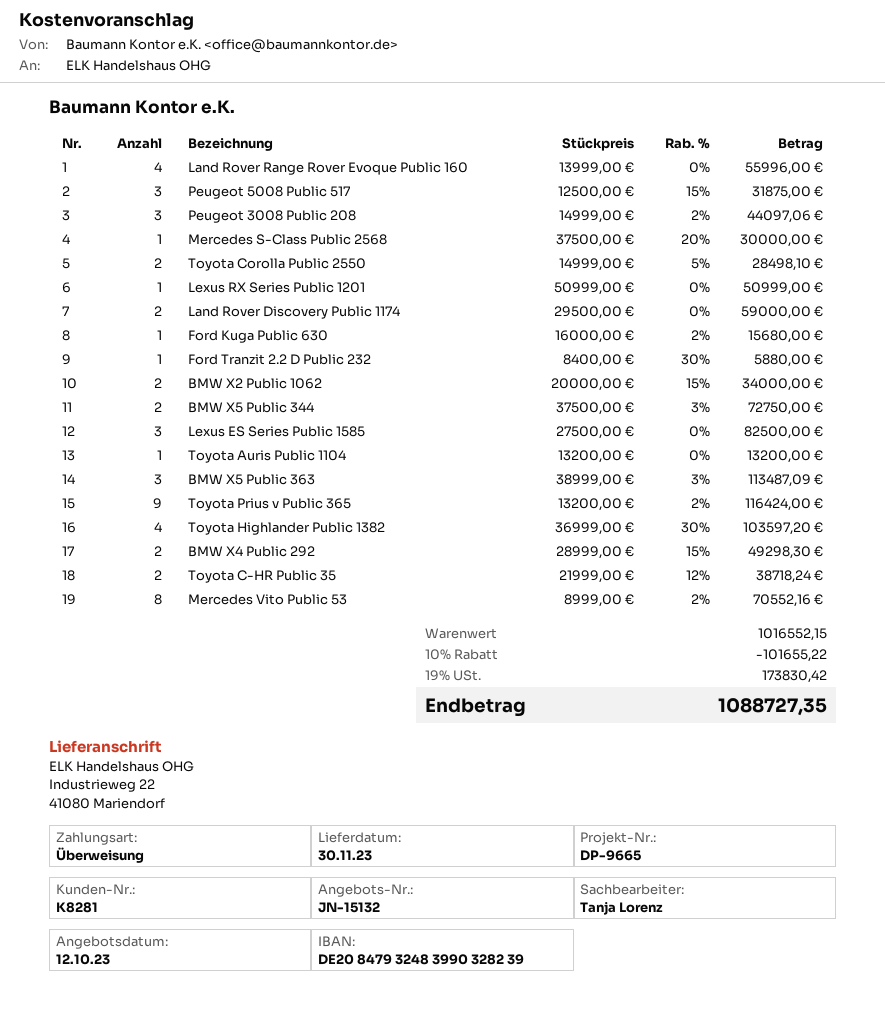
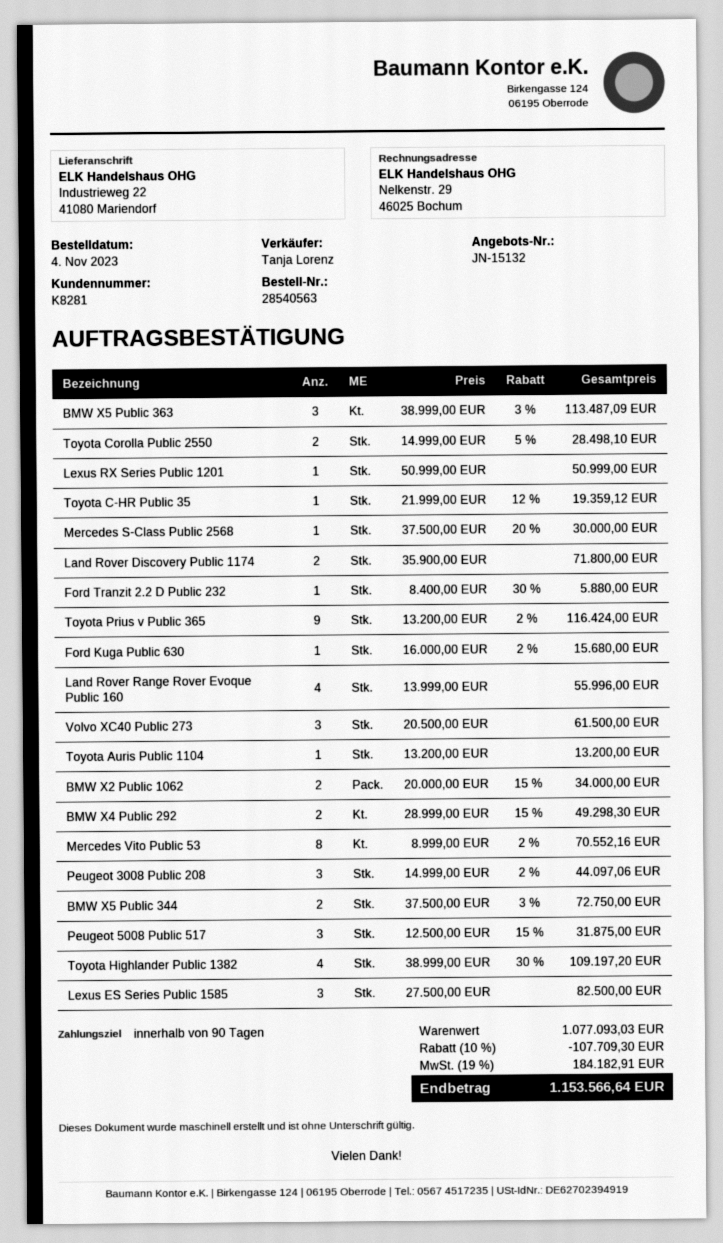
Land Rover Discovery Public 1174: 2 x 29500.00 = 59000.00 -> 2 x 35900.00 = 71800.00
Toyota Highlander Public 1382: 4 x 36999.00 - 30% = 103597.20 -> 4 x 38999.00 - 30% = 109197.20
Toyota C-HR Public 35: 2 x 21999.00 - 12% = 38718.24 -> 1 x 21999.00 - 12% = 19359.12
Volvo XC40 Public 273: none -> 3 x 20500.00 = 61500.00
subtotal: 1016552.15 -> 1077093.03
discount: 10% = 101655.22 -> 10% = 107709.30
tax: 19% = 173830.42 -> 19% = 184182.91
total: 1088727.35 -> 1153566.64

